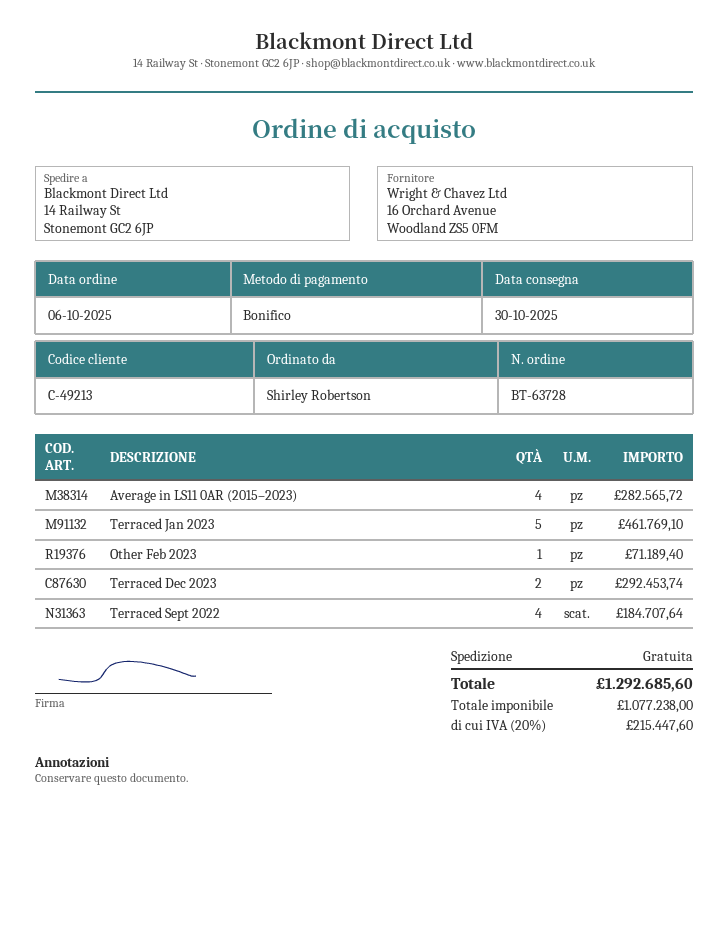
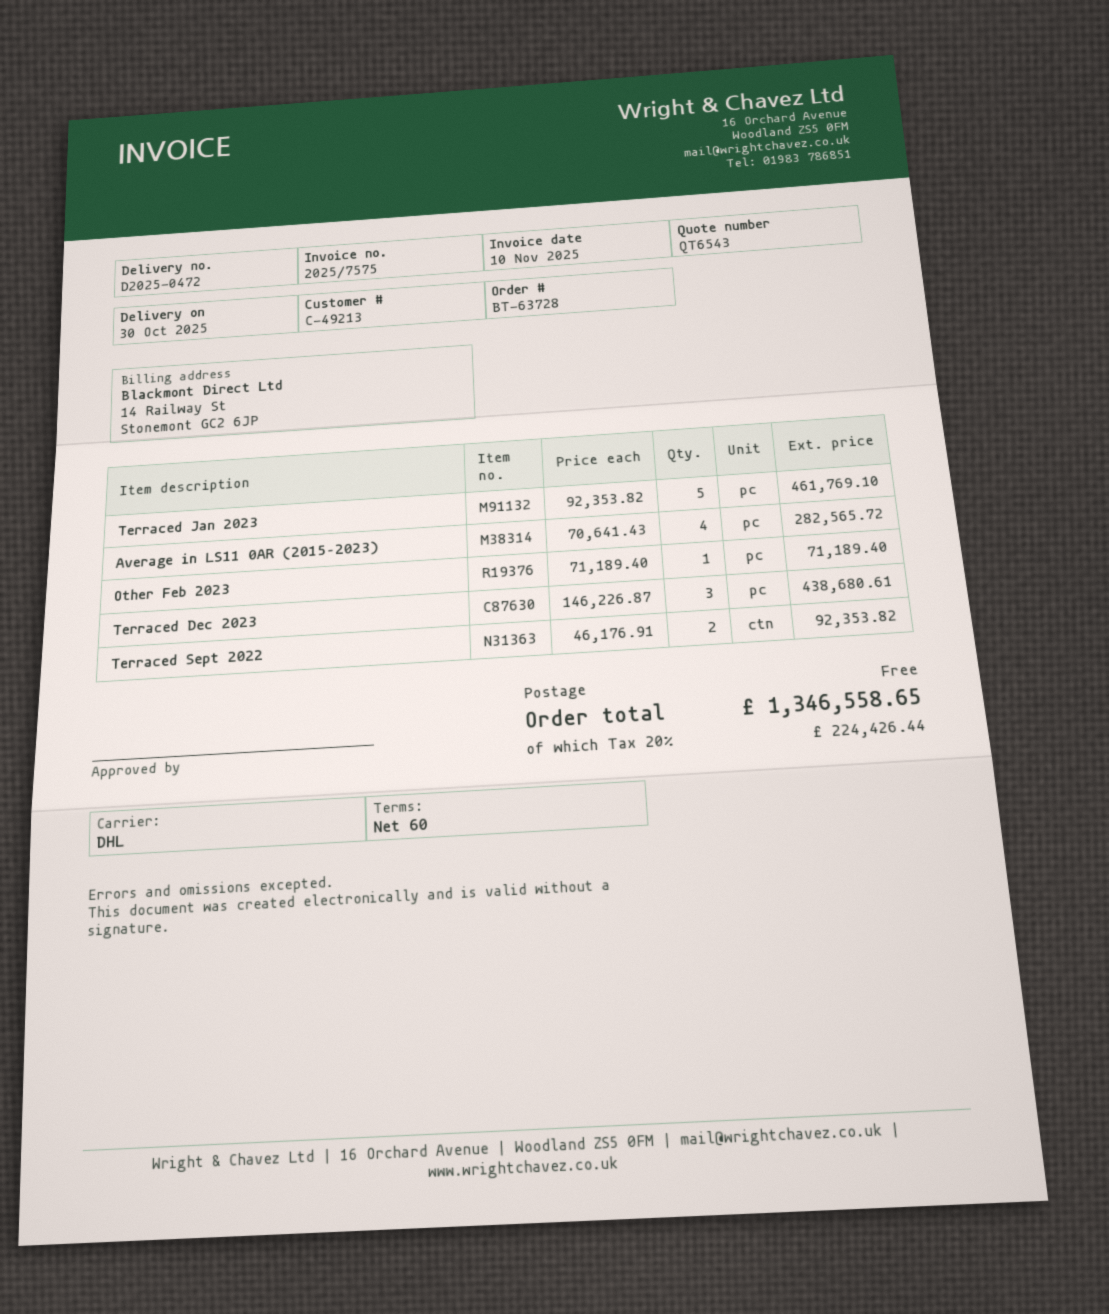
Terraced Dec 2023: 2 for 292453.74 -> 3 for 438680.61
Terraced Sept 2022: 4 for 184707.64 -> 2 for 92353.82
tax: 20% = 215447.60 -> 20% = 224426.44
total: 1292685.60 -> 1346558.65

